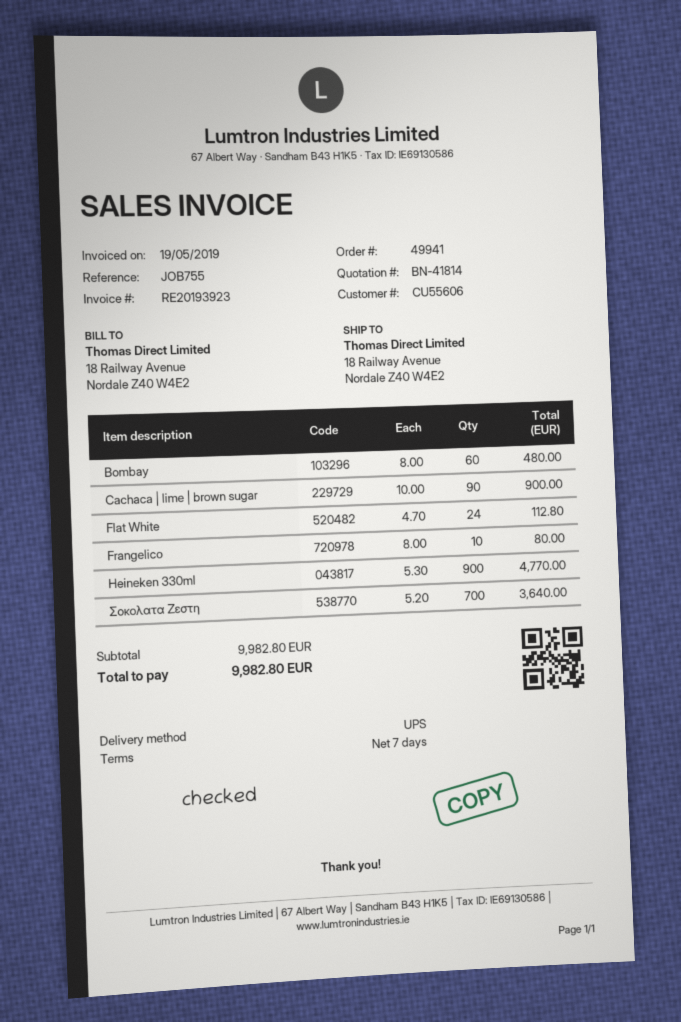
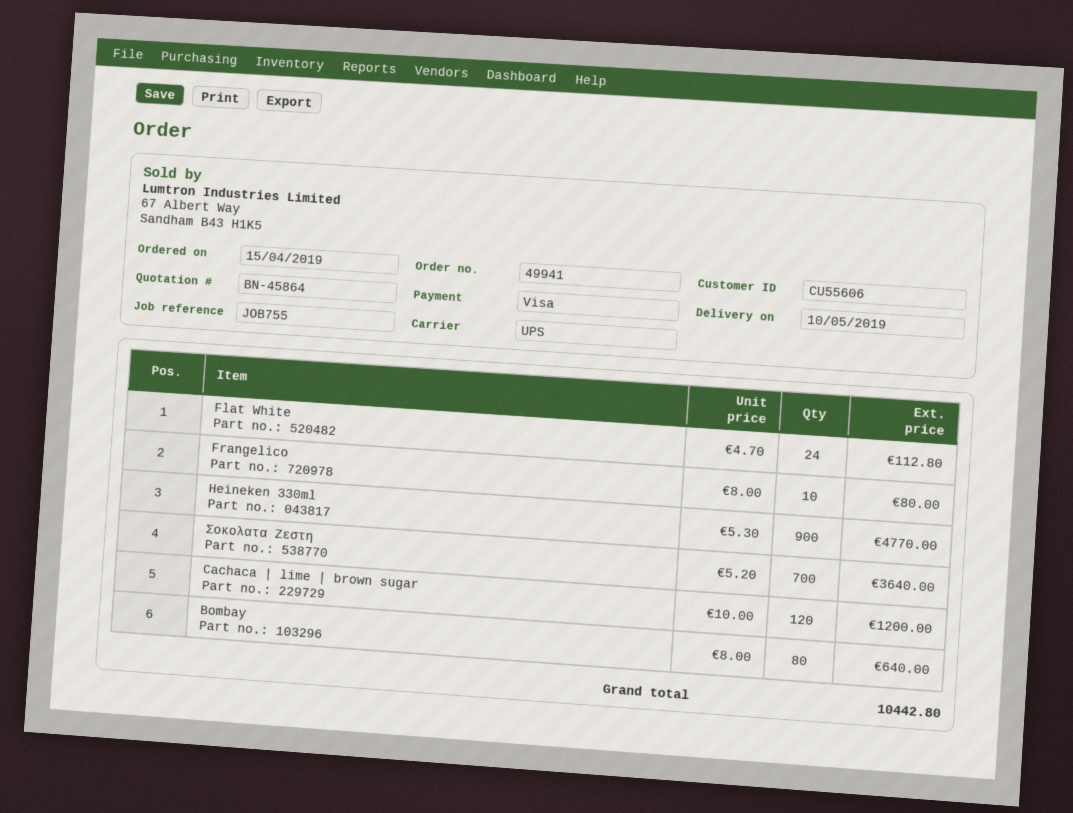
quote number: BN-41814 -> BN-45864
Bombay: 60 x 8.00 = 480.00 -> 80 x 8.00 = 640.00
Cachaca | lime | brown sugar: 90 x 10.00 = 900.00 -> 120 x 10.00 = 1200.00
total: 9982.80 -> 10442.80

